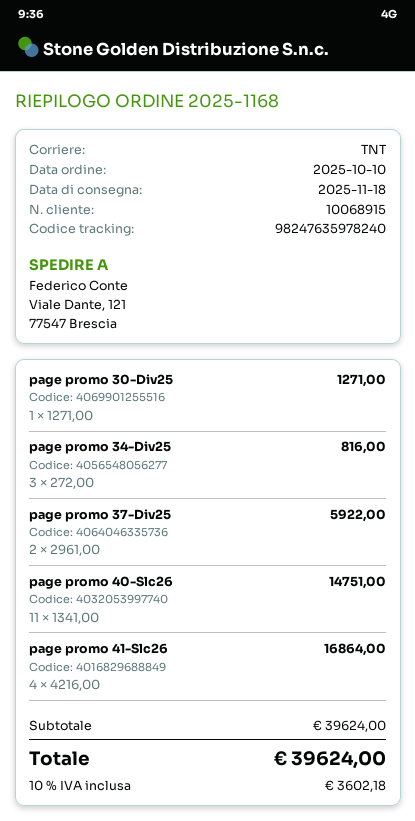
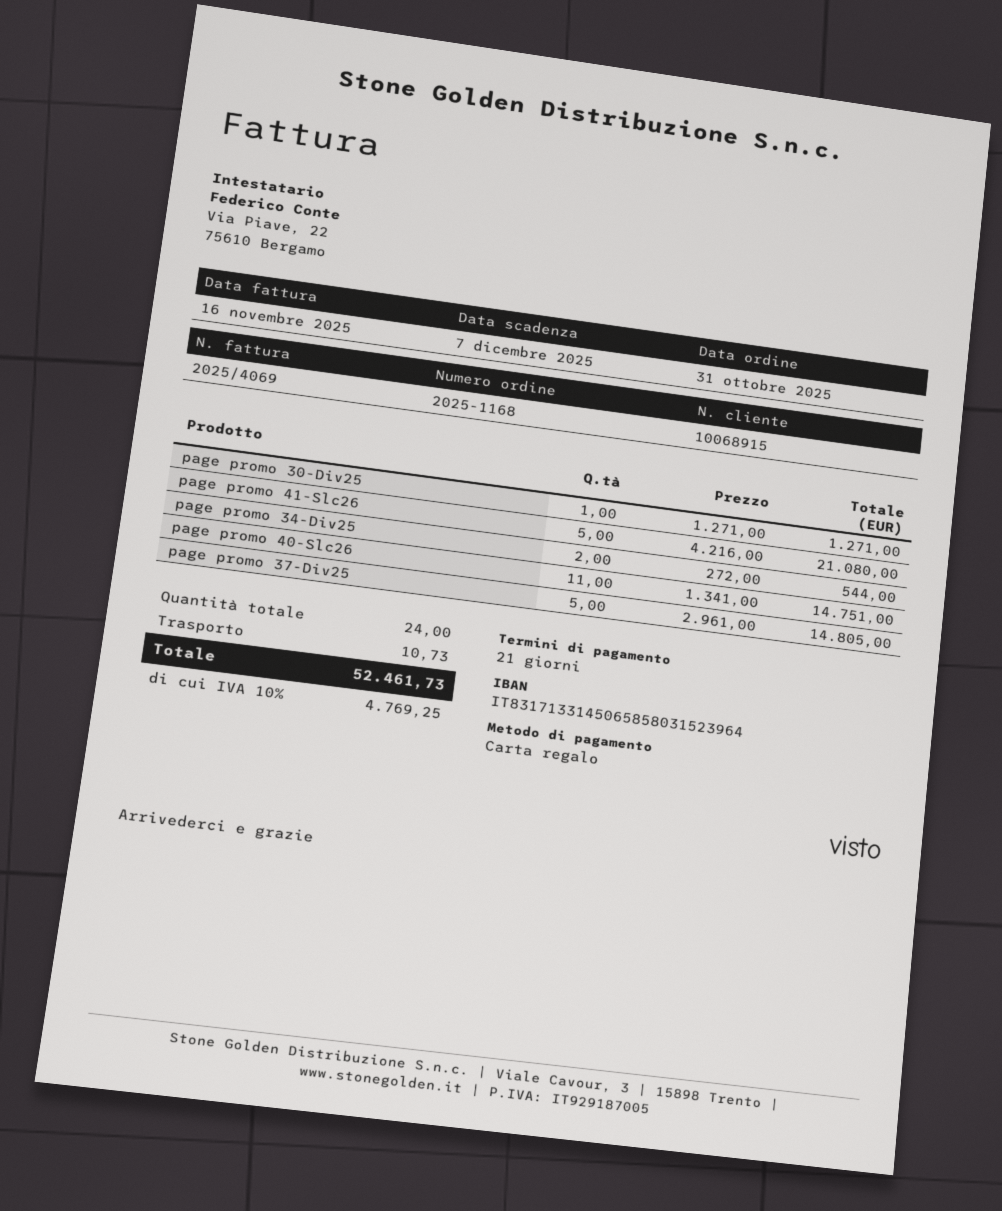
order date: 2025-10-10 -> 2025-10-31
page promo 34-Div25: 3 x 272.00 = 816.00 -> 2 x 272.00 = 544.00
page promo 37-Div25: 2 x 2961.00 = 5922.00 -> 5 x 2961.00 = 14805.00
page promo 41-Slc26: 4 x 4216.00 = 16864.00 -> 5 x 4216.00 = 21080.00
shipping: none -> 10.73
tax: 10% = 3602.18 -> 10% = 4769.25
total: 39624.00 -> 52461.73

